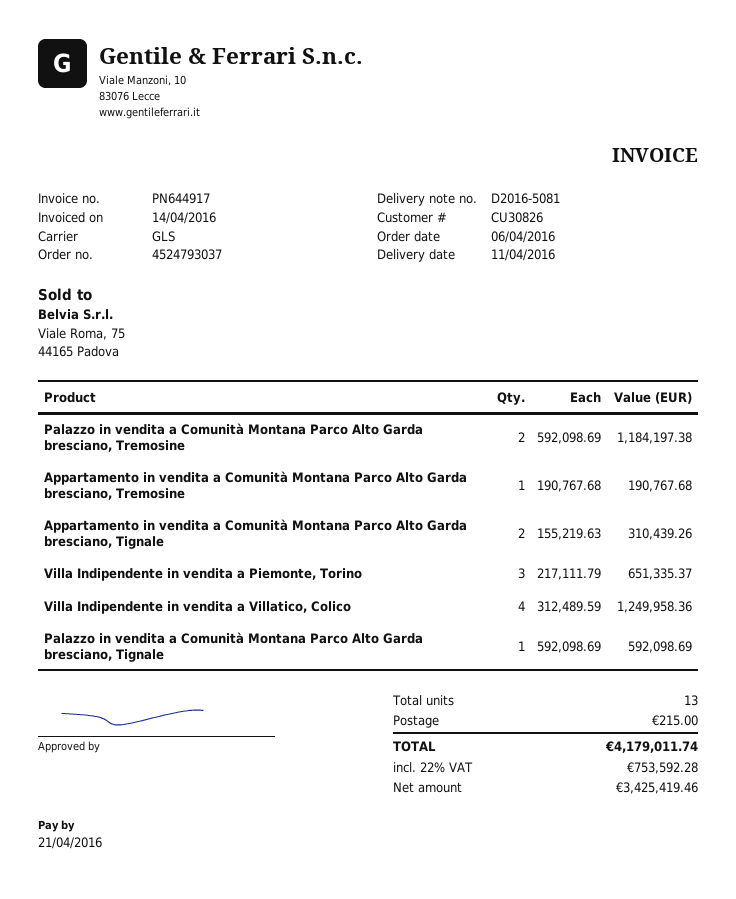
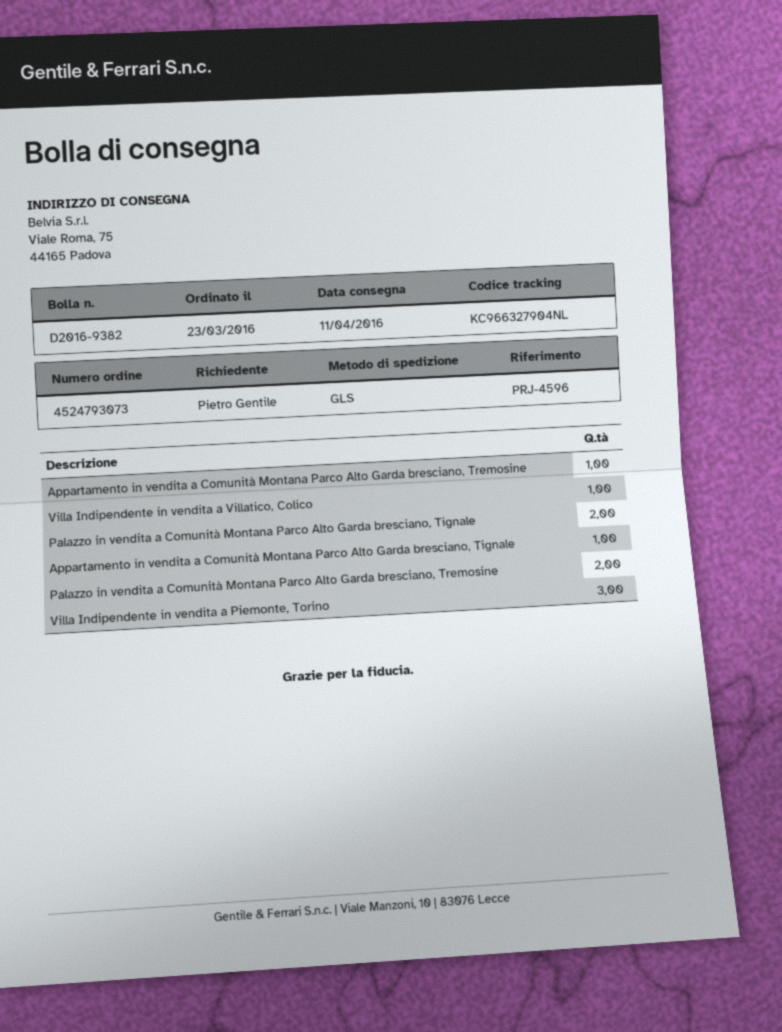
order number: 4524793037 -> 4524793073
order date: 2016-04-06 -> 2016-03-23
delivery note number: D2016-5081 -> D2016-9382
Appartamento in vendita a Comunità Montana Parco Alto Garda bresciano, Tignale: 2 -> 1
Villa Indipendente in vendita a Villatico, Colico: 4 -> 1
Palazzo in vendita a Comunità Montana Parco Alto Garda bresciano, Tignale: 1 -> 2

